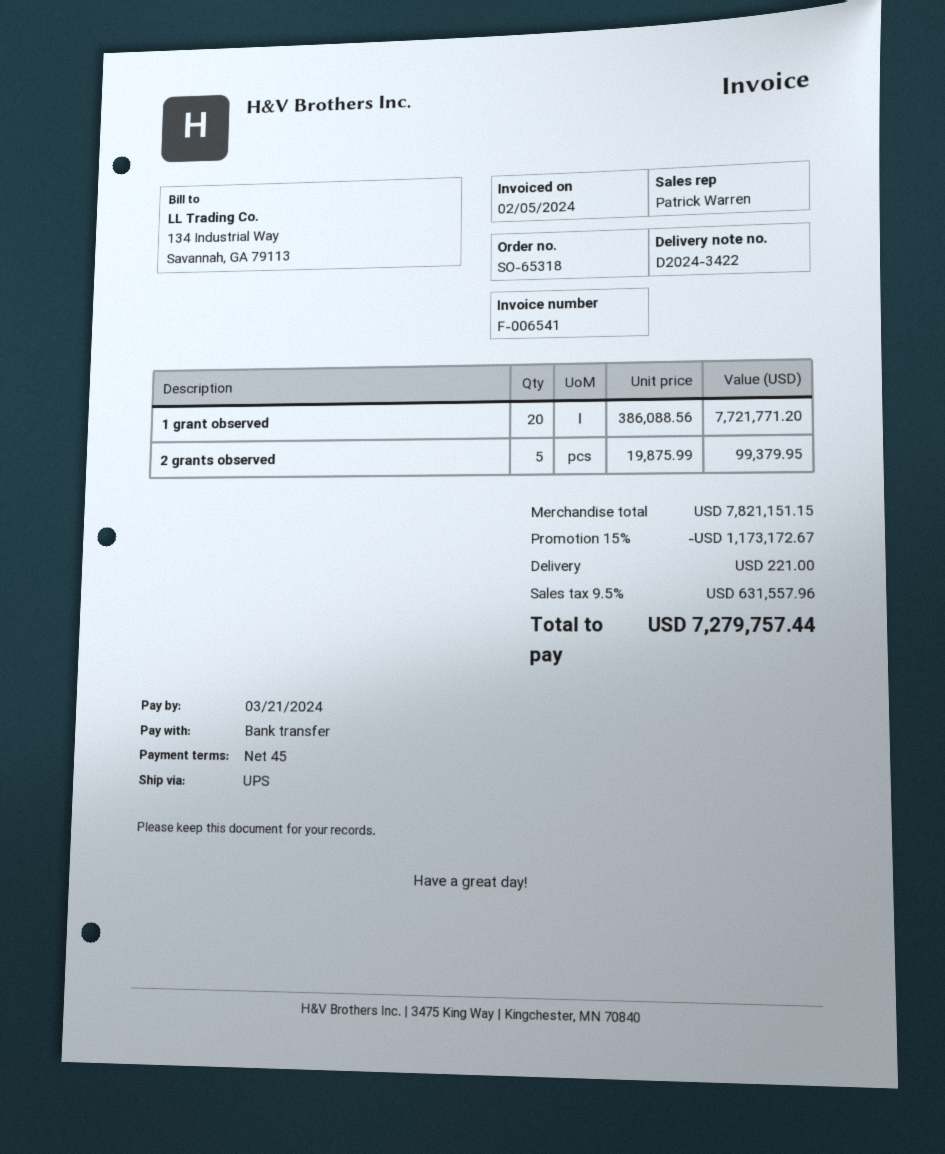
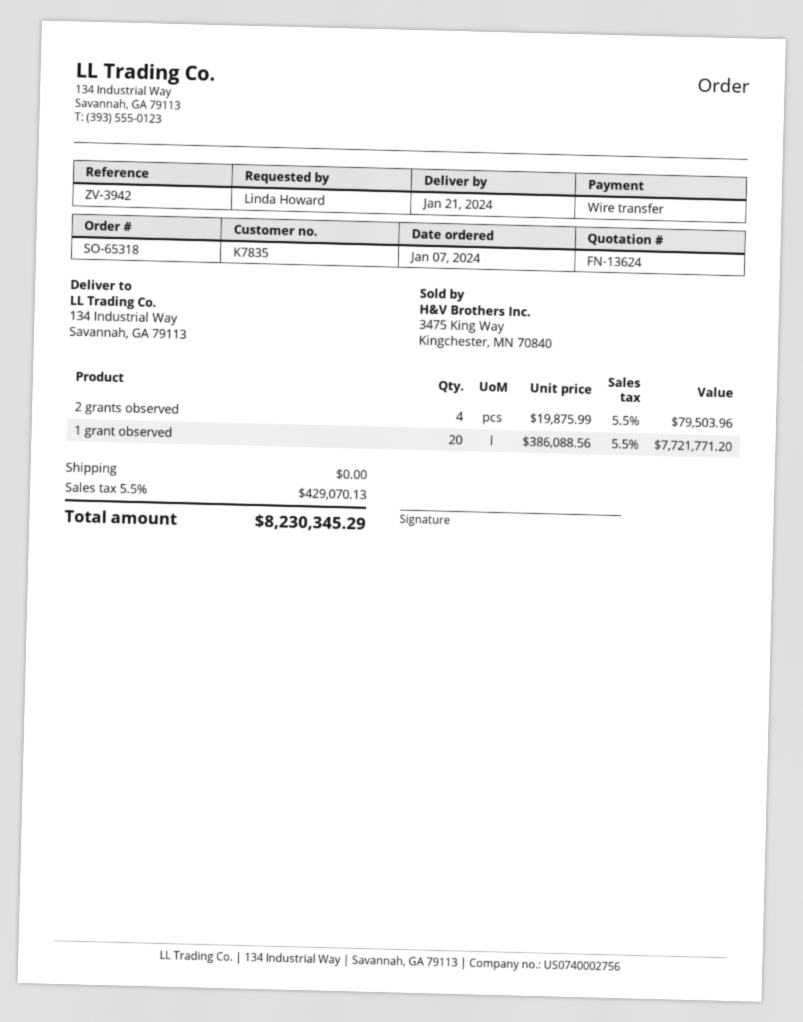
2 grants observed: 5 x 19875.99 = 99379.95 -> 4 x 19875.99 = 79503.96
discount: 15% = 1173172.67 -> none
shipping: 221.00 -> 0.00
tax: 9.5% = 631557.96 -> 5.5% = 429070.13
total: 7279757.44 -> 8230345.29

